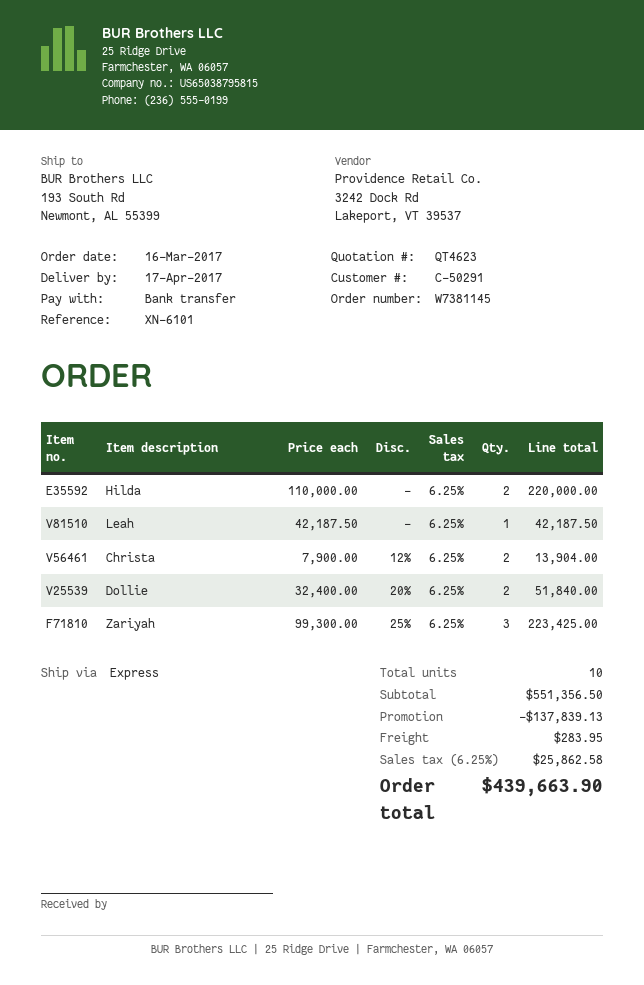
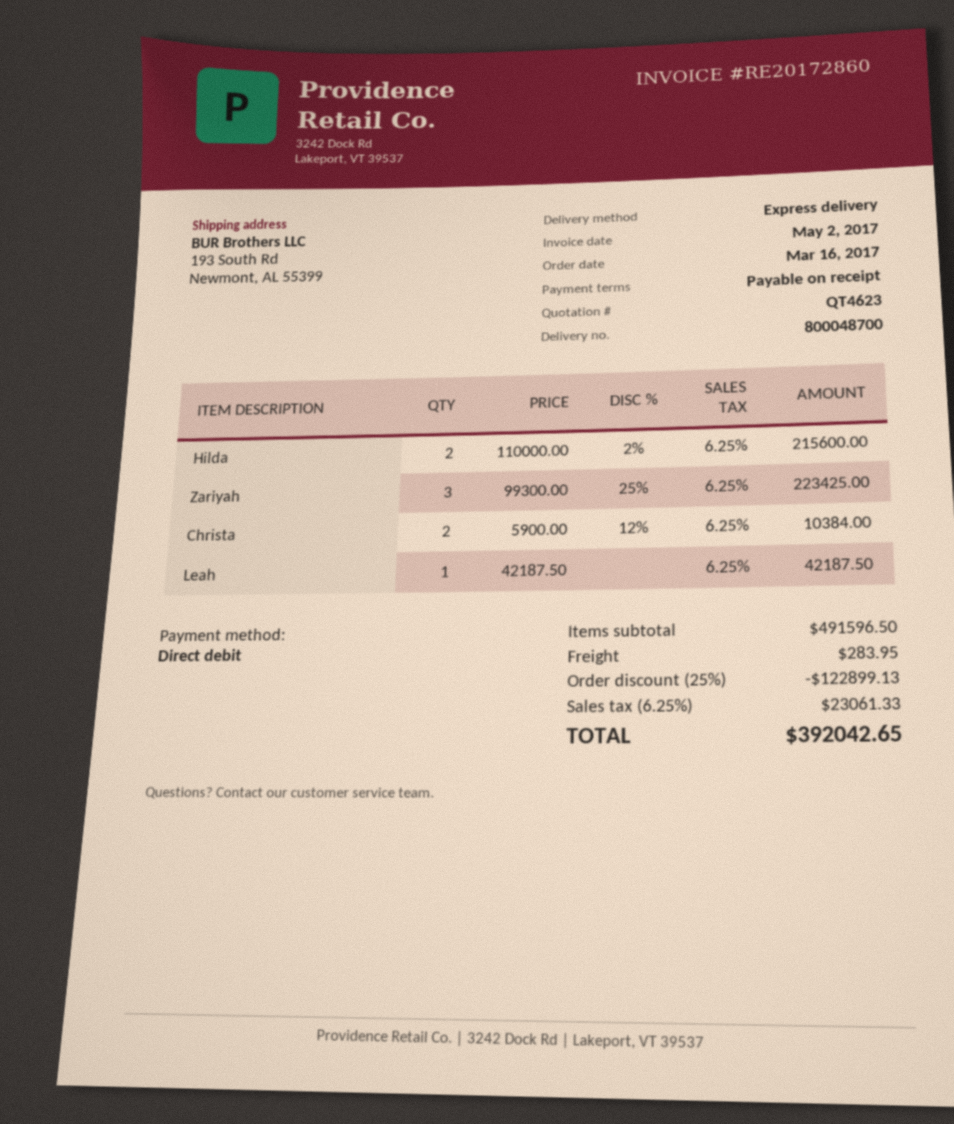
payment method: bank transfer -> direct debit
Hilda: 2 x 110000.00 = 220000.00 -> 2 x 110000.00 - 2% = 215600.00
Christa: 2 x 7900.00 - 12% = 13904.00 -> 2 x 5900.00 - 12% = 10384.00
Dollie: 2 x 32400.00 - 20% = 51840.00 -> none
subtotal: 551356.50 -> 491596.50
discount: 137839.13 -> 122899.13
tax: 6.25% = 25862.58 -> 6.25% = 23061.33
total: 439663.90 -> 392042.65

